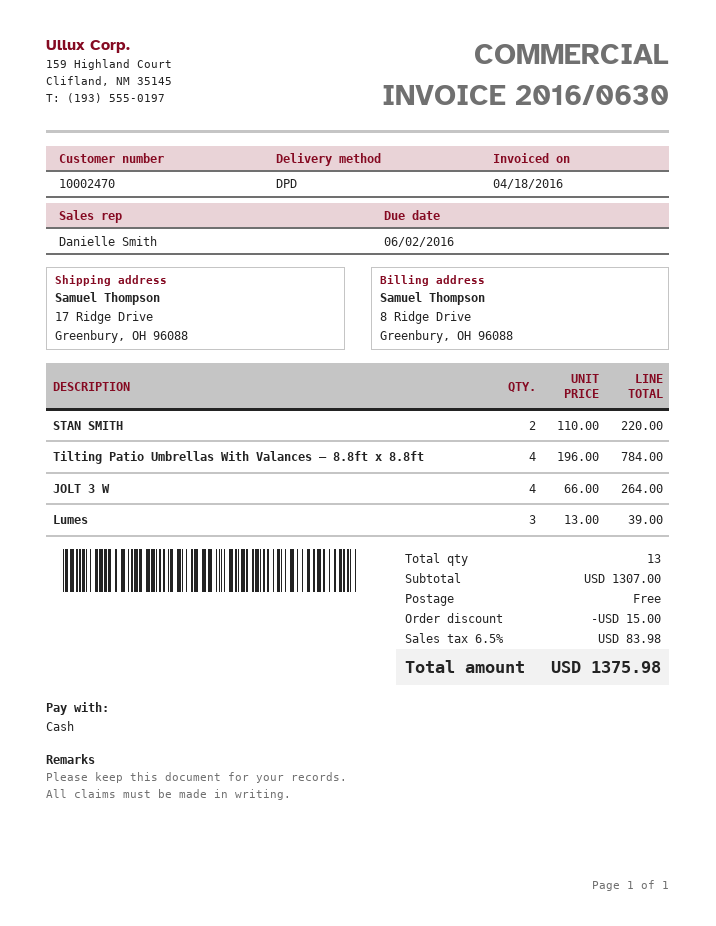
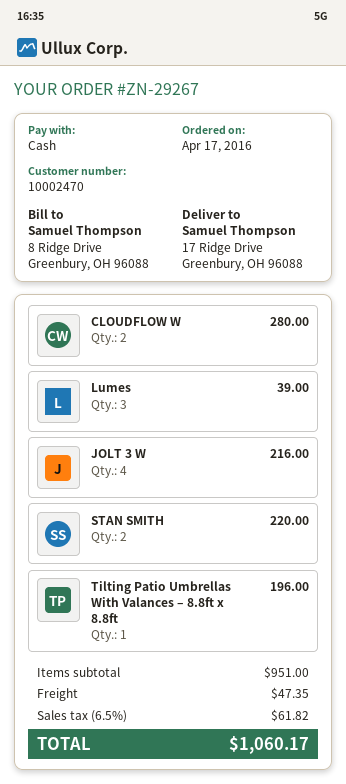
Tilting Patio Umbrellas With Valances – 8.8ft x 8.8ft: 4 for 784.00 -> 1 for 196.00
JOLT 3 W: 4 for 264.00 -> 4 for 216.00
CLOUDFLOW W: none -> 2 for 280.00
subtotal: 1307.00 -> 951.00
discount: 15.00 -> none
shipping: 0.00 -> 47.35
tax: 6.5% = 83.98 -> 6.5% = 61.82
total: 1375.98 -> 1060.17

